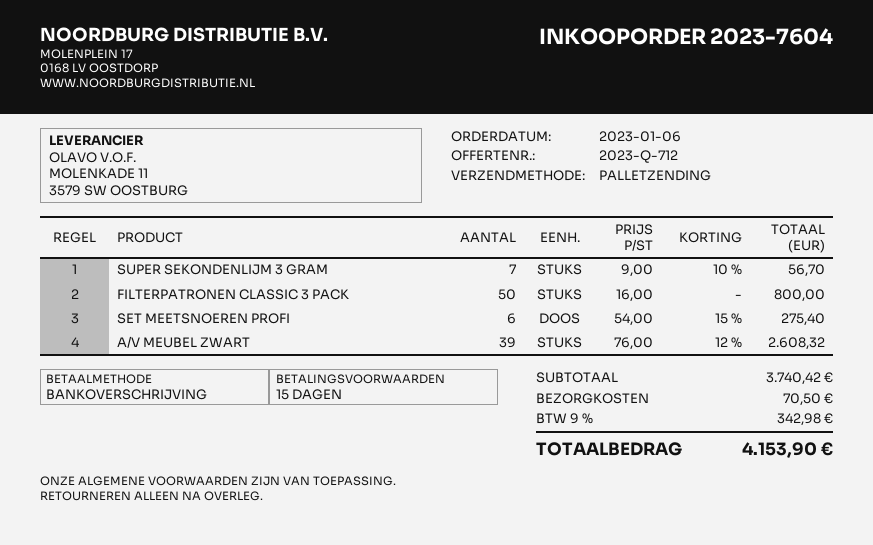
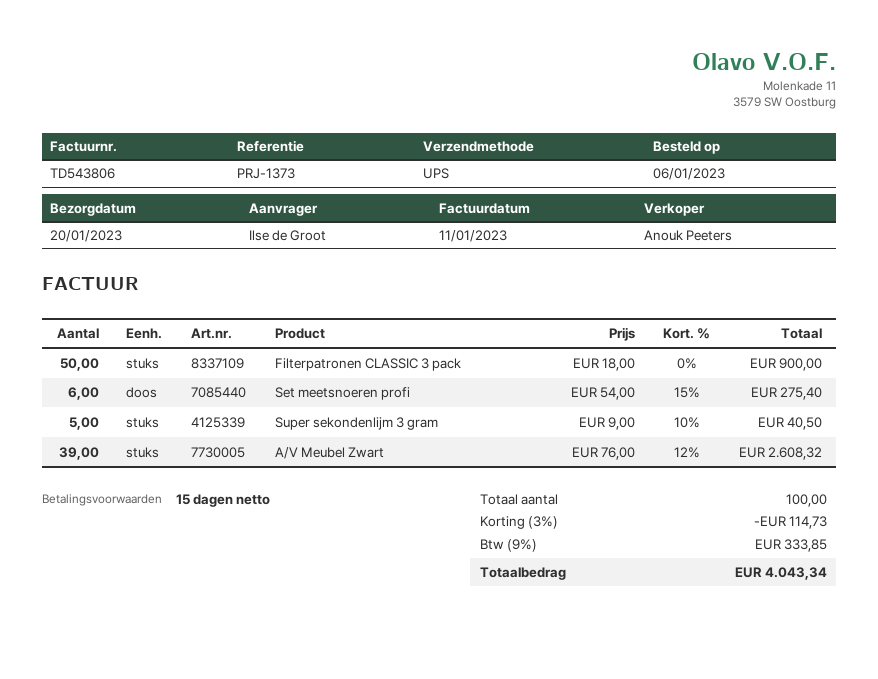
shipping method: pallet freight -> UPS
SUPER SEKONDENLIJM 3 GRAM: 7 x 9.00 - 10% = 56.70 -> 5 x 9.00 - 10% = 40.50
FILTERPATRONEN CLASSIC 3 PACK: 50 x 16.00 = 800.00 -> 50 x 18.00 = 900.00
discount: none -> 3% = 114.73
shipping: 70.50 -> none
tax: 9% = 342.98 -> 9% = 333.85
total: 4153.90 -> 4043.34

